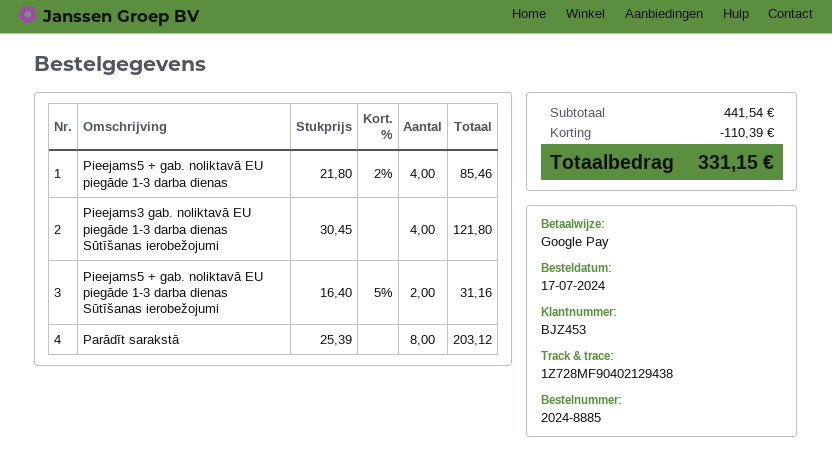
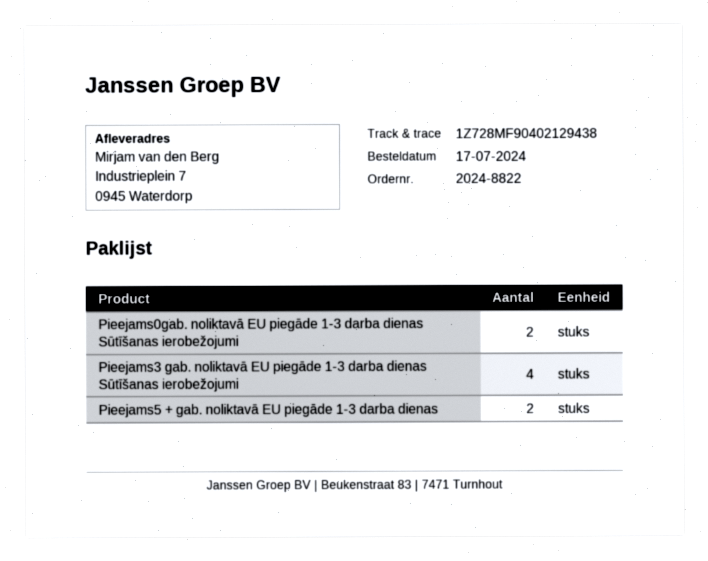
order number: 2024-8885 -> 2024-8822
Pieejams5 + gab. noliktavā EU piegāde 1-3 darba dienas: 4 -> 2
Pieejams5 + gab. noliktavā EU piegāde 1-3 darba dienas Sūtīšanas ierobežojumi: 2 -> none
Parādīt sarakstā: 8 -> none
Pieejams0gab. noliktavā EU piegāde 1-3 darba dienas Sūtīšanas ierobežojumi: none -> 2

